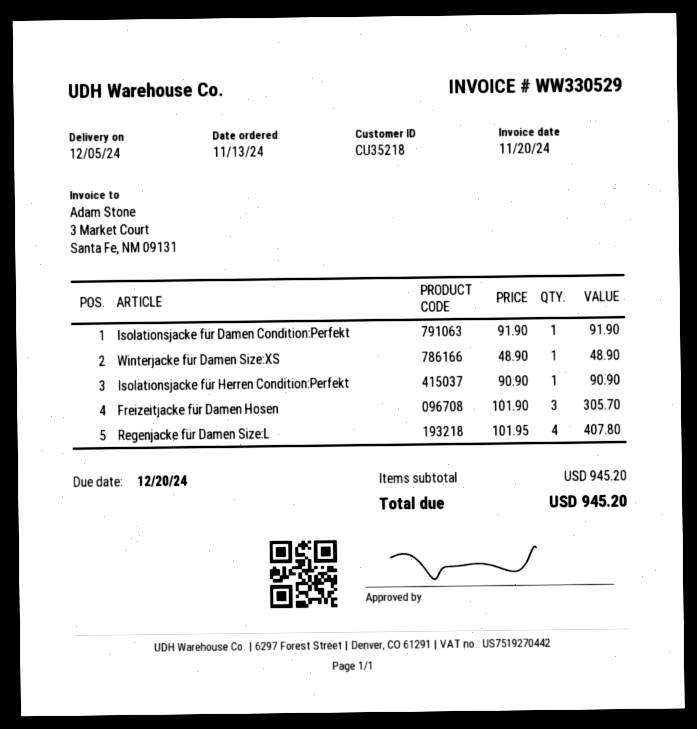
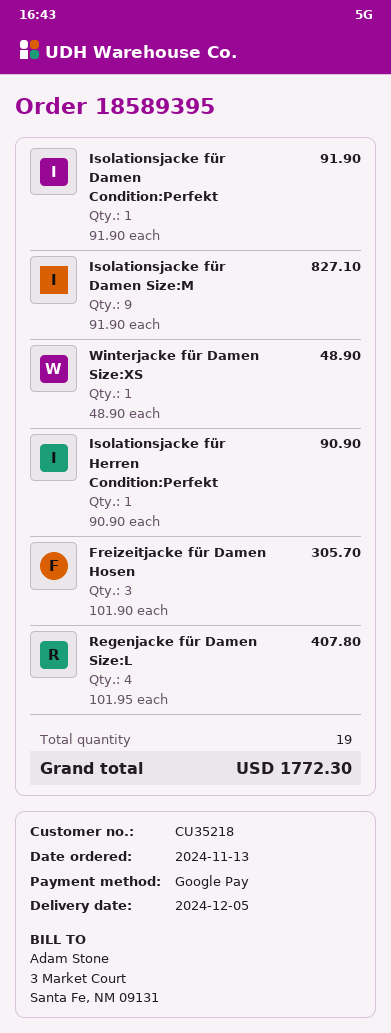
Isolationsjacke für Damen Size:M: none -> 9 x 91.90 = 827.10
total: 945.20 -> 1772.30

